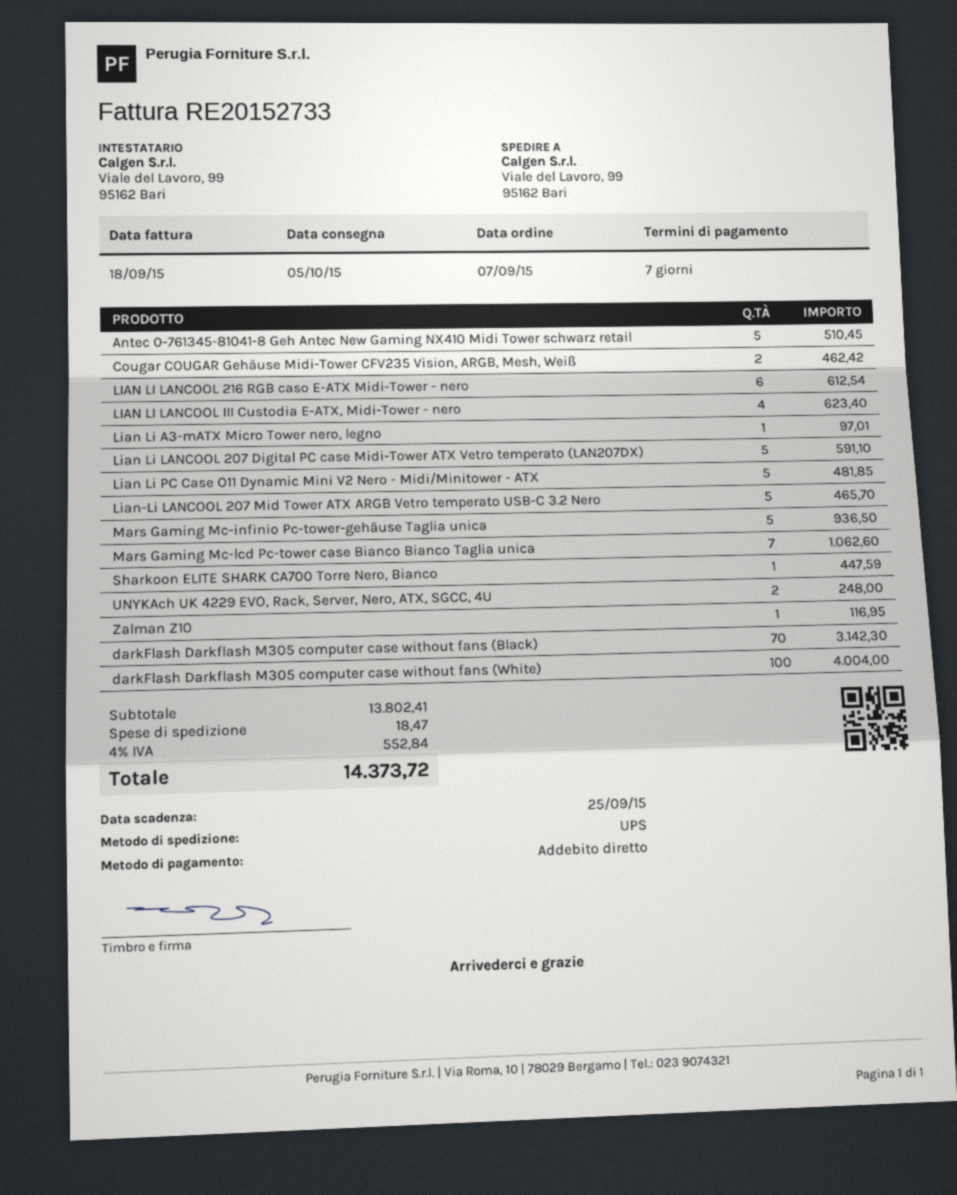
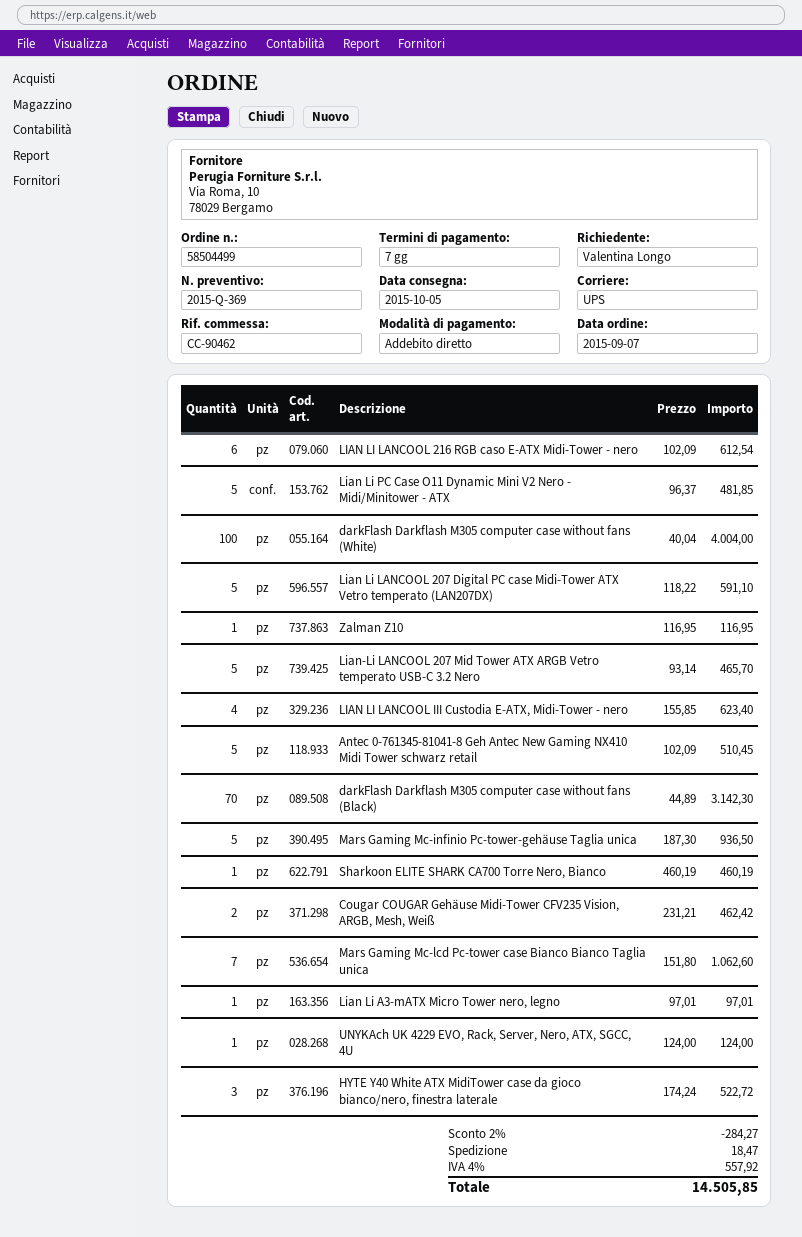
Sharkoon ELITE SHARK CA700 Torre Nero, Bianco: 1 for 447.59 -> 1 for 460.19
UNYKAch UK 4229 EVO, Rack, Server, Nero, ATX, SGCC, 4U: 2 for 248.00 -> 1 for 124.00
HYTE Y40 White ATX MidiTower case da gioco bianco/nero, finestra laterale: none -> 3 for 522.72
discount: none -> 2% = 284.27
tax: 4% = 552.84 -> 4% = 557.92
total: 14373.72 -> 14505.85

